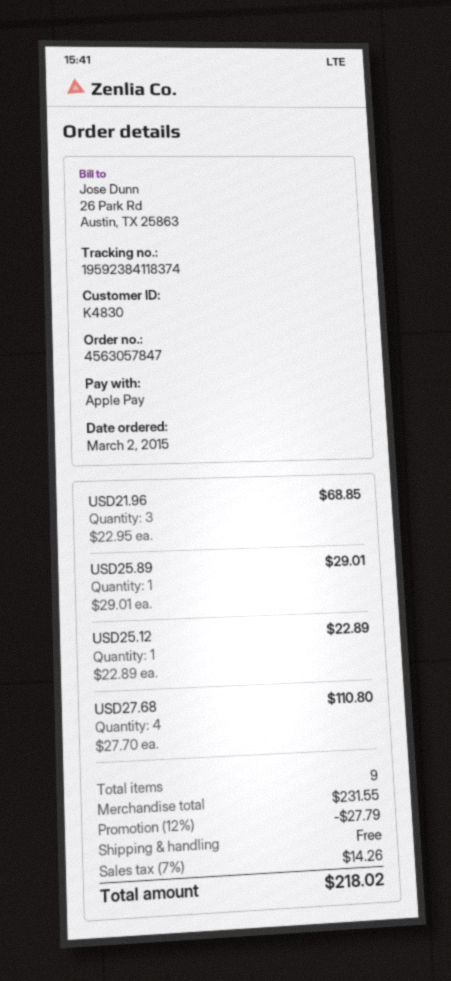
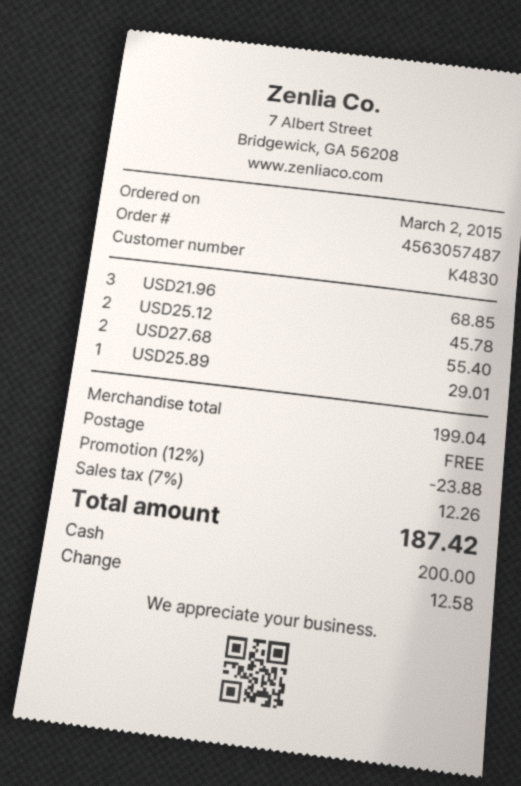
order number: 4563057847 -> 4563057487
payment method: Apple Pay -> cash
USD25.12: 1 for 22.89 -> 2 for 45.78
USD27.68: 4 for 110.80 -> 2 for 55.40
subtotal: 231.55 -> 199.04
discount: 12% = 27.79 -> 12% = 23.88
tax: 7% = 14.26 -> 7% = 12.26
total: 218.02 -> 187.42

